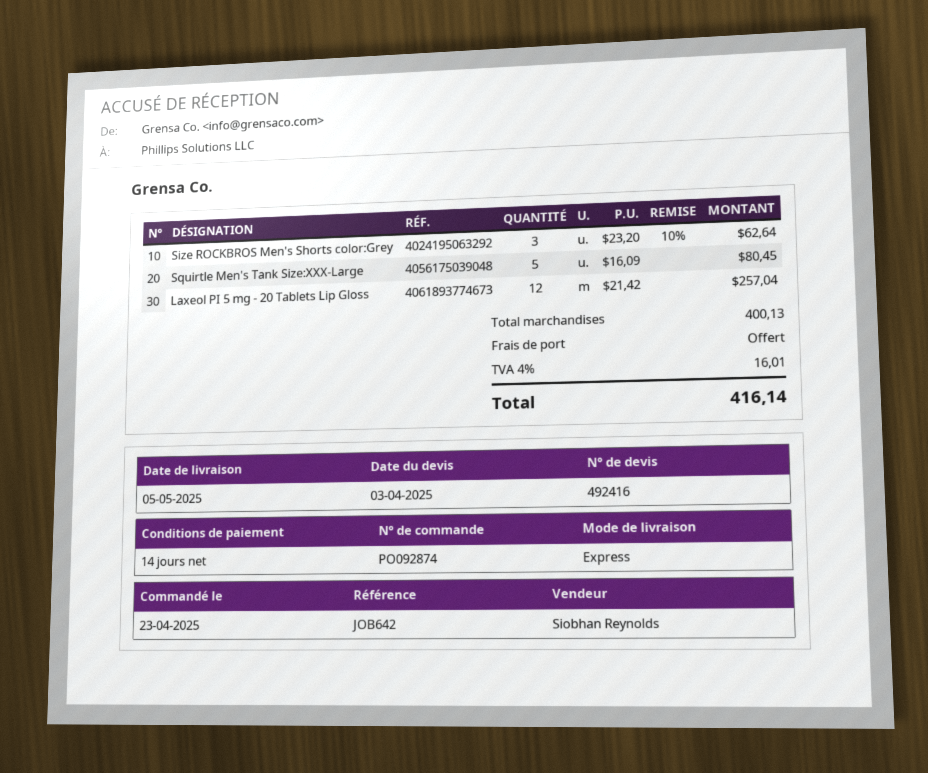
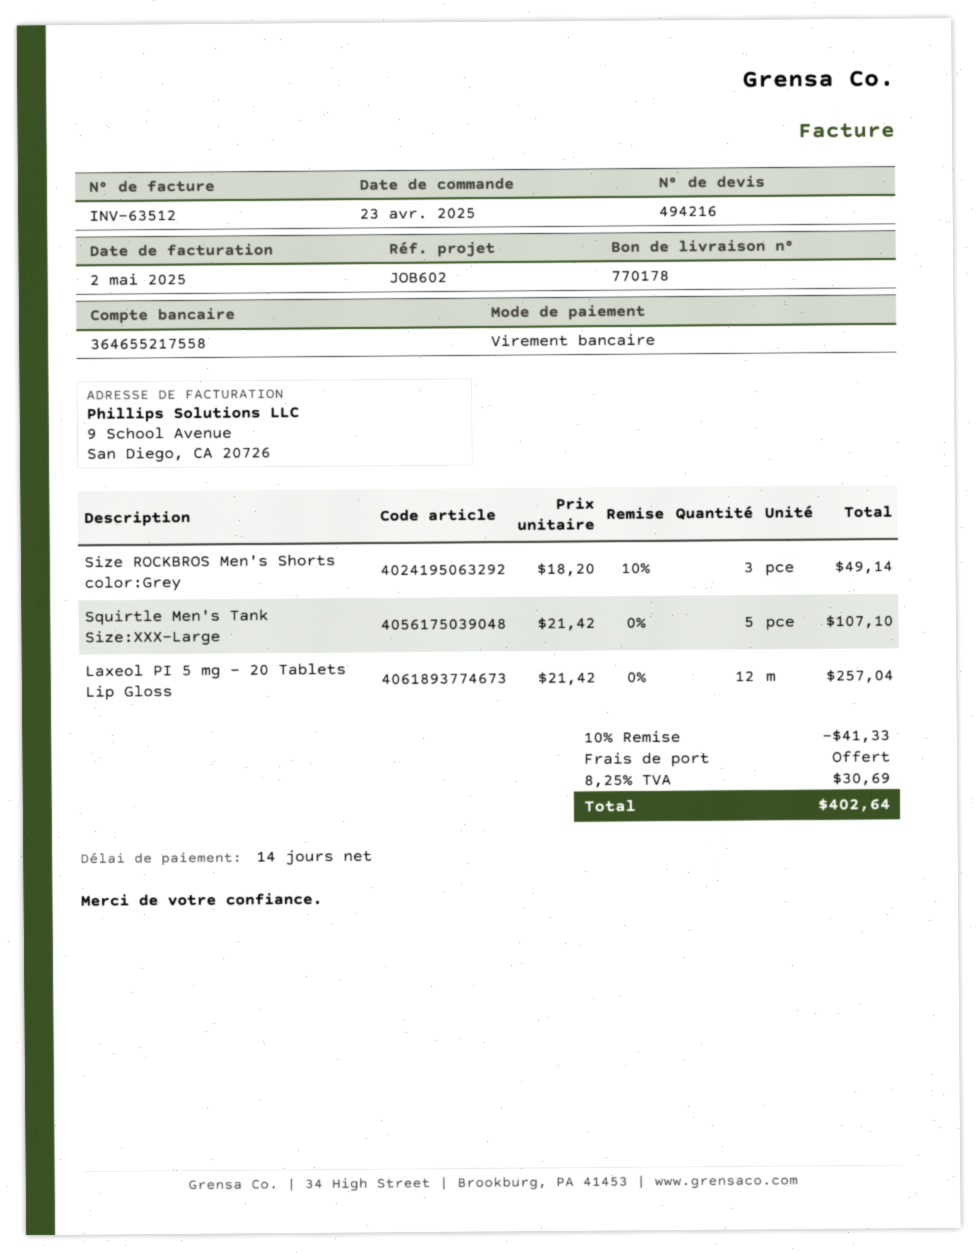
quote number: 492416 -> 494216
reference: JOB642 -> JOB602
Size ROCKBROS Men's Shorts color:Grey: 3 x 23.20 - 10% = 62.64 -> 3 x 18.20 - 10% = 49.14
Squirtle Men's Tank Size:XXX-Large: 5 x 16.09 = 80.45 -> 5 x 21.42 = 107.10
discount: none -> 10% = 41.33
tax: 4% = 16.01 -> 8.25% = 30.69
total: 416.14 -> 402.64

